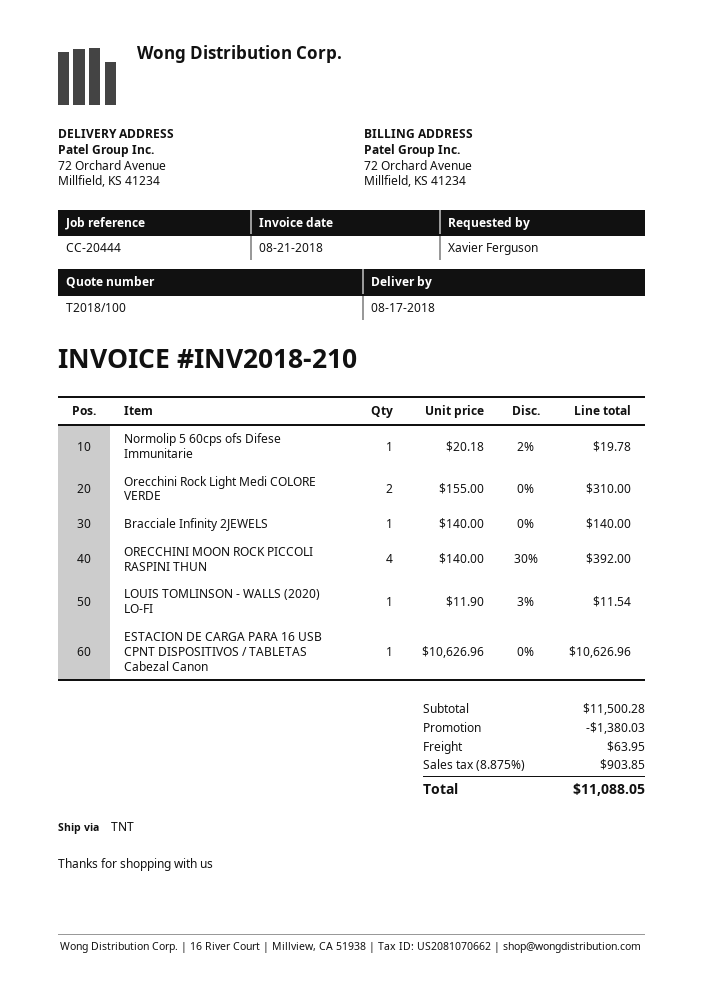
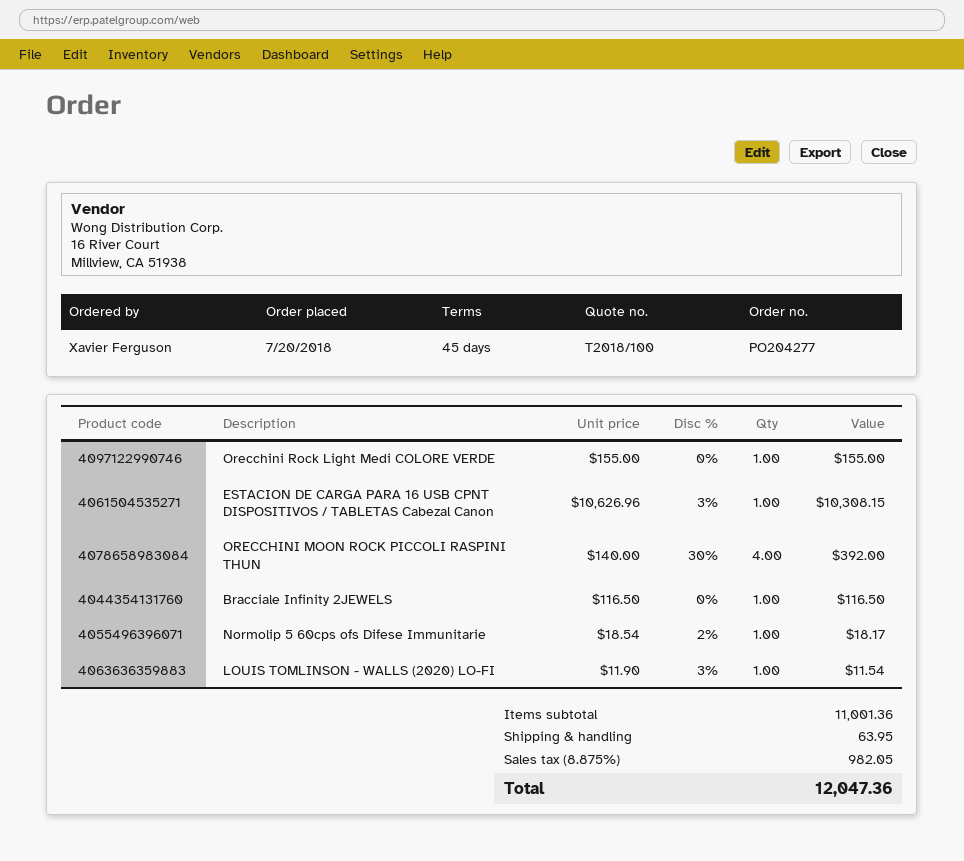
Normolip 5 60cps ofs Difese Immunitarie: 1 x 20.18 - 2% = 19.78 -> 1 x 18.54 - 2% = 18.17
Orecchini Rock Light Medi COLORE VERDE: 2 x 155.00 = 310.00 -> 1 x 155.00 = 155.00
Bracciale Infinity 2JEWELS: 1 x 140.00 = 140.00 -> 1 x 116.50 = 116.50
ESTACION DE CARGA PARA 16 USB CPNT DISPOSITIVOS / TABLETAS Cabezal Canon: 1 x 10626.96 = 10626.96 -> 1 x 10626.96 - 3% = 10308.15
subtotal: 11500.28 -> 11001.36
discount: 1380.03 -> none
tax: 8.875% = 903.85 -> 8.875% = 982.05
total: 11088.05 -> 12047.36

